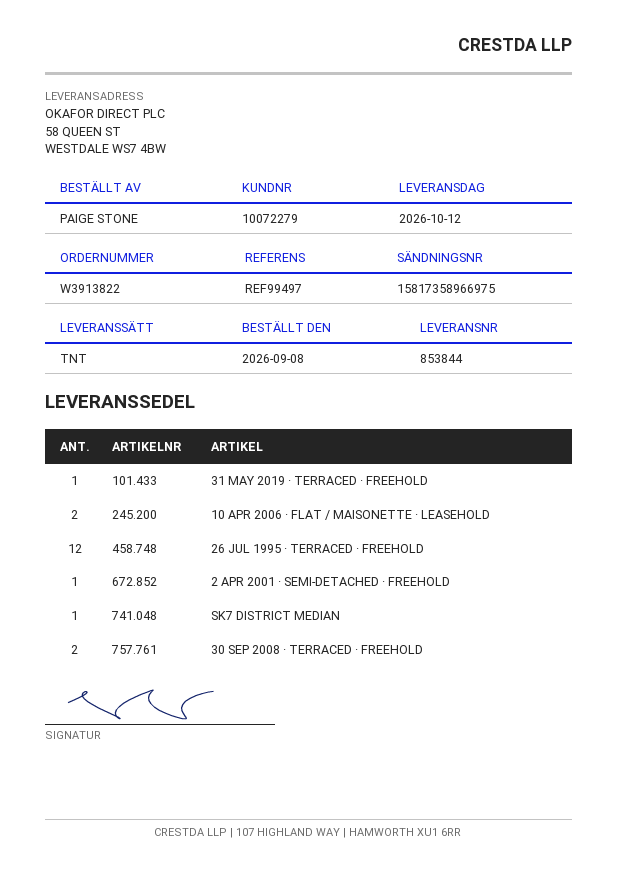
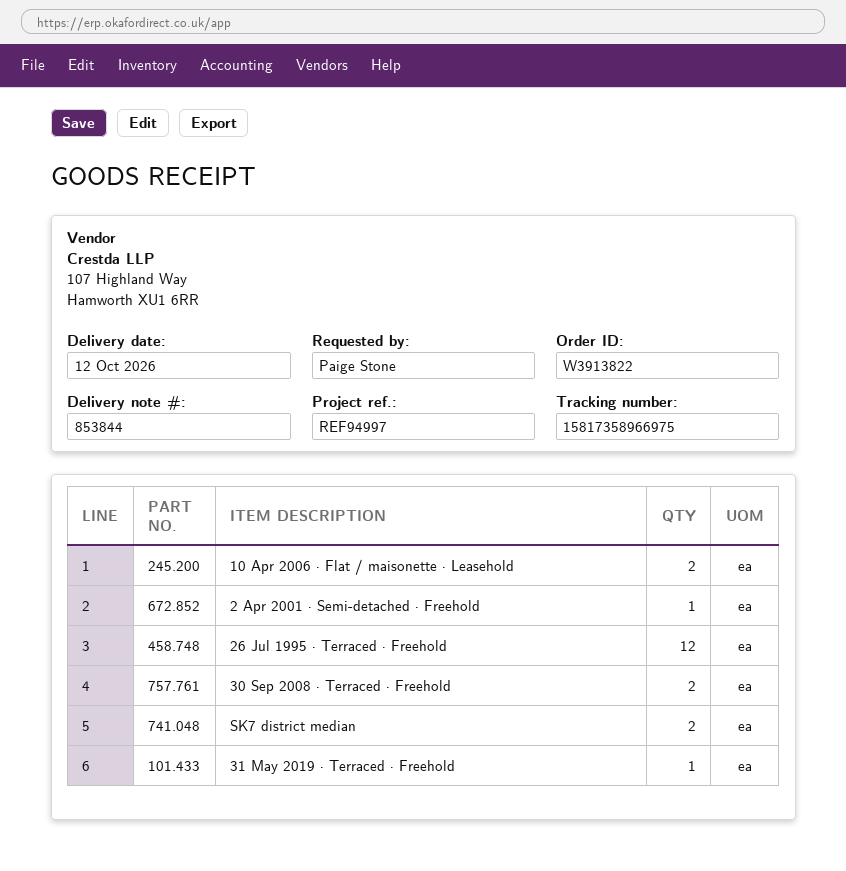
reference: REF99497 -> REF94997
SK7 DISTRICT MEDIAN: 1 -> 2

